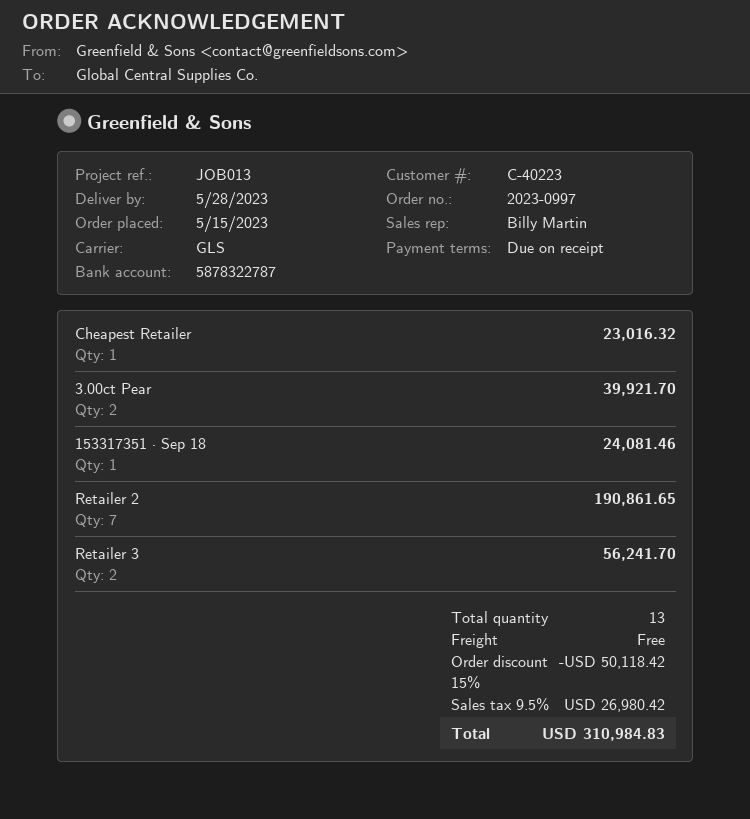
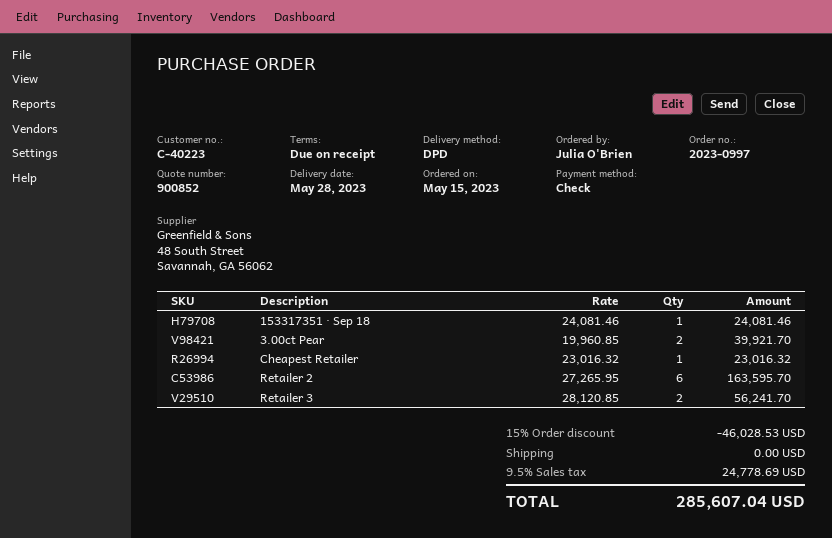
shipping method: GLS -> DPD
Retailer 2: 7 for 190861.65 -> 6 for 163595.70
discount: 15% = 50118.42 -> 15% = 46028.53
tax: 9.5% = 26980.42 -> 9.5% = 24778.69
total: 310984.83 -> 285607.04

